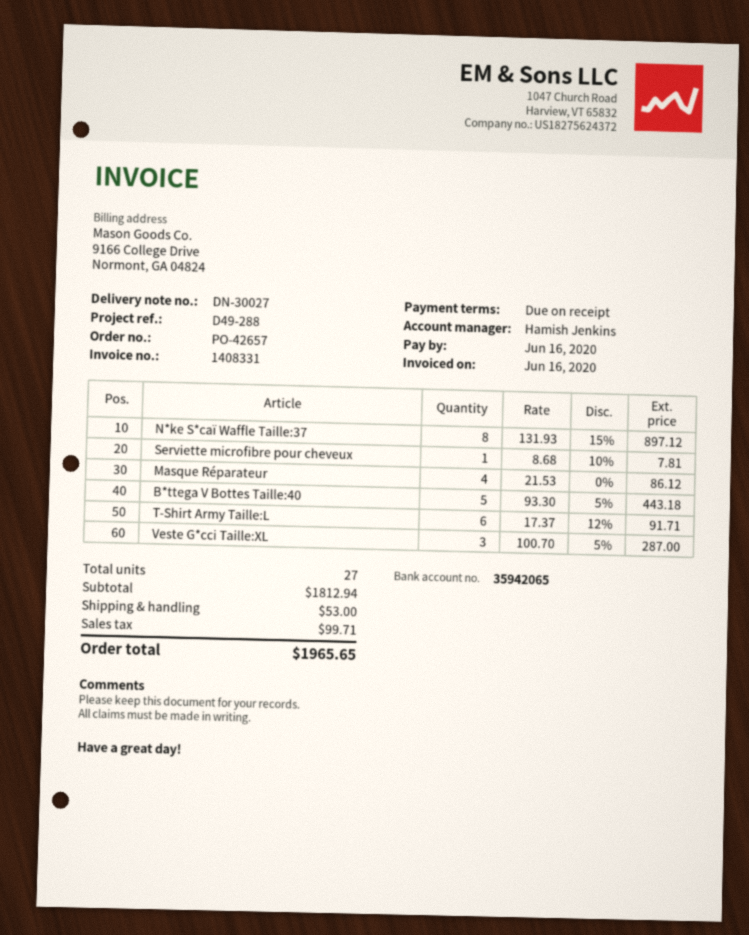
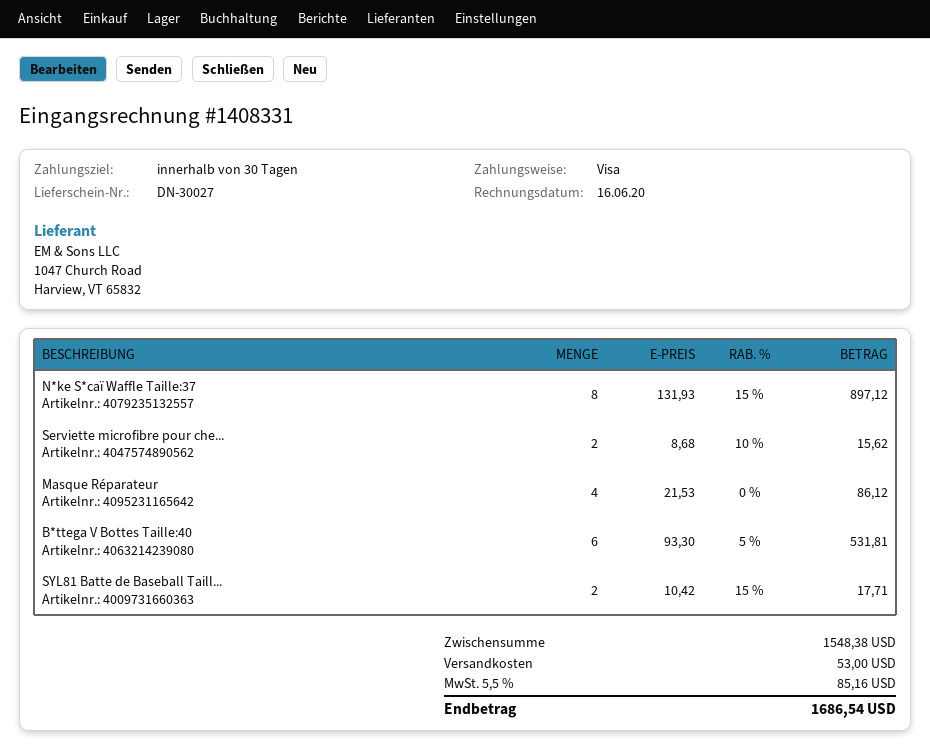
payment terms: on receipt -> 30 days
Serviette microfibre pour cheveux: 1 x 8.68 - 10% = 7.81 -> 2 x 8.68 - 10% = 15.62
B*ttega V Bottes Taille:40: 5 x 93.30 - 5% = 443.18 -> 6 x 93.30 - 5% = 531.81
T-Shirt Army Taille:L: 6 x 17.37 - 12% = 91.71 -> none
Veste G*cci Taille:XL: 3 x 100.70 - 5% = 287.00 -> none
SYL81 Batte de Baseball Taill...: none -> 2 x 10.42 - 15% = 17.71
subtotal: 1812.94 -> 1548.38
tax: 99.71 -> 85.16
total: 1965.65 -> 1686.54

